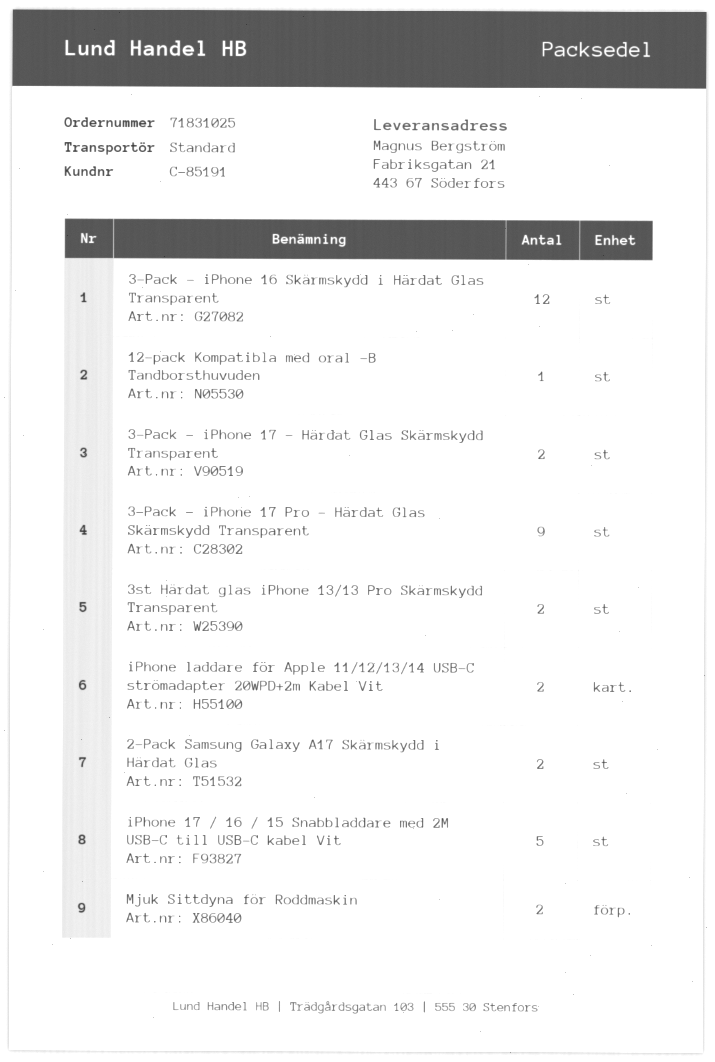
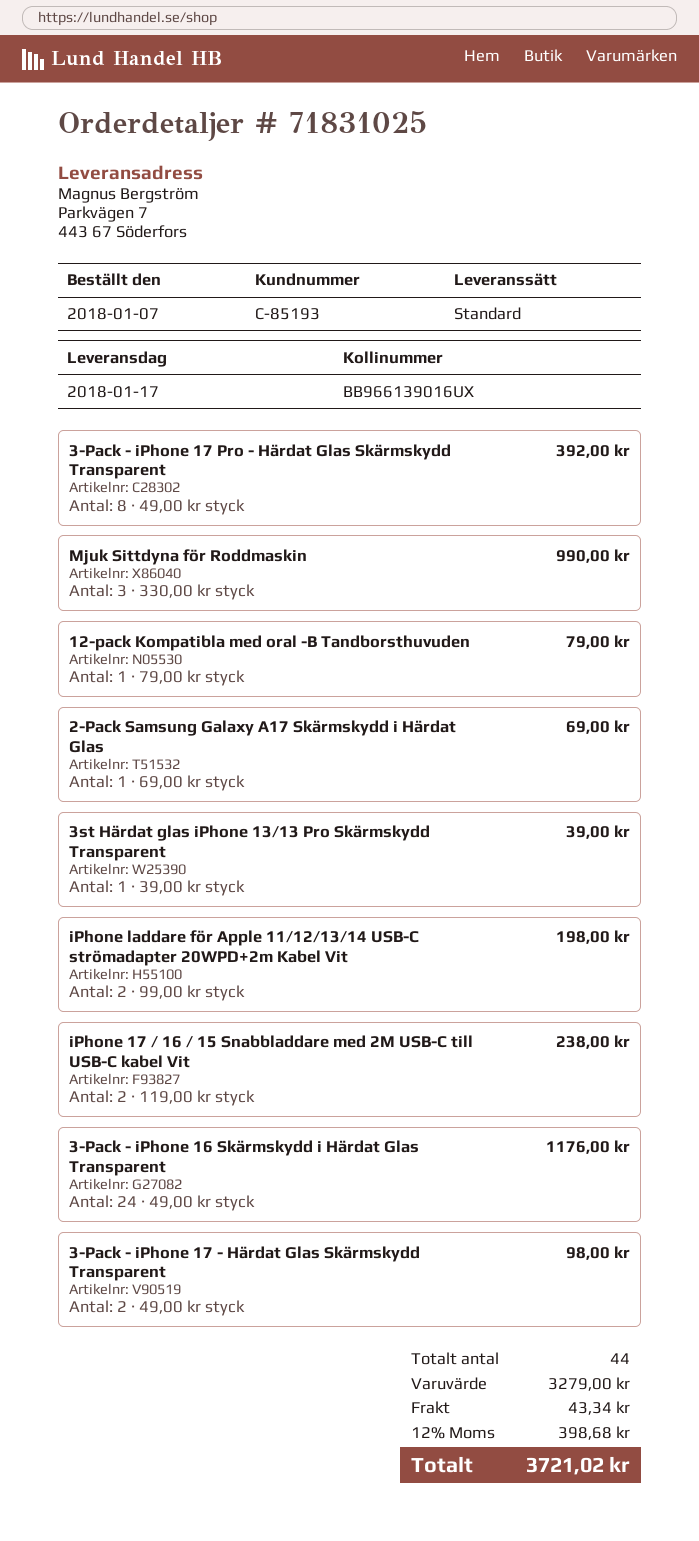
customer number: C-85191 -> C-85193
ship to: Fabriksgatan 21, 443 67 Söderfors -> Parkvägen 7, 443 67 Söderfors
3-Pack - iPhone 16 Skärmskydd i Härdat Glas Transparent: 12 -> 24
3-Pack - iPhone 17 Pro - Härdat Glas Skärmskydd Transparent: 9 -> 8
3st Härdat glas iPhone 13/13 Pro Skärmskydd Transparent: 2 -> 1
2-Pack Samsung Galaxy A17 Skärmskydd i Härdat Glas: 2 -> 1
iPhone 17 / 16 / 15 Snabbladdare med 2M USB-C till USB-C kabel Vit: 5 -> 2
Mjuk Sittdyna för Roddmaskin: 2 -> 3

